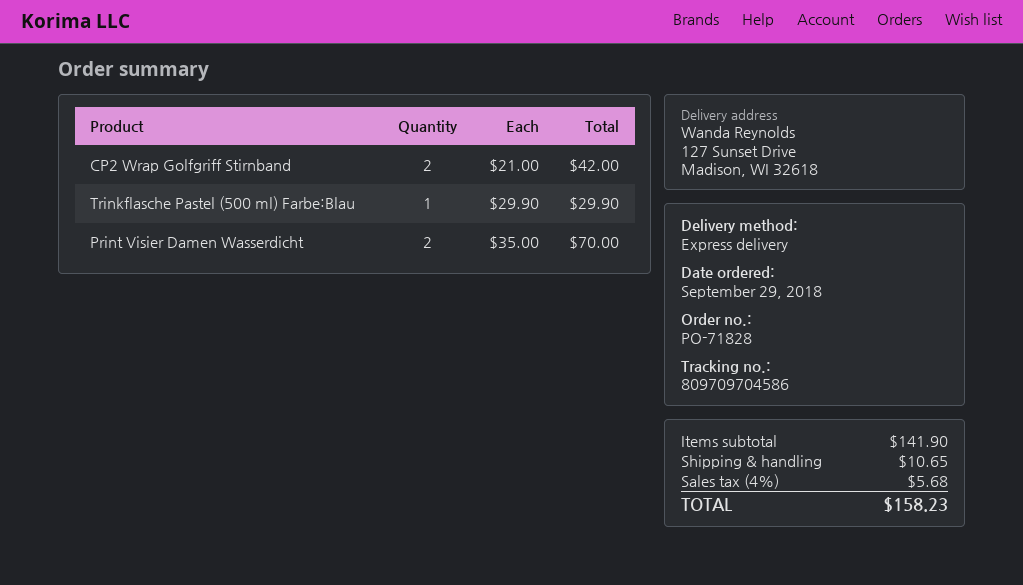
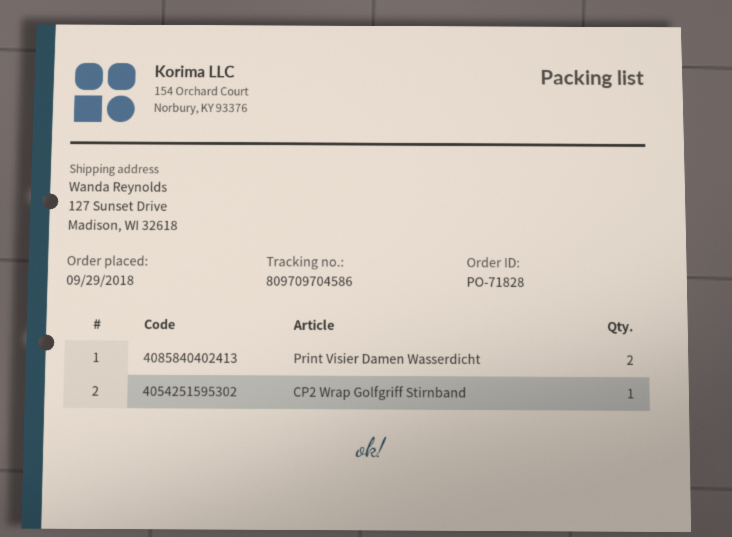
CP2 Wrap Golfgriff Stirnband: 2 -> 1
Trinkflasche Pastel (500 ml) Farbe:Blau: 1 -> none

